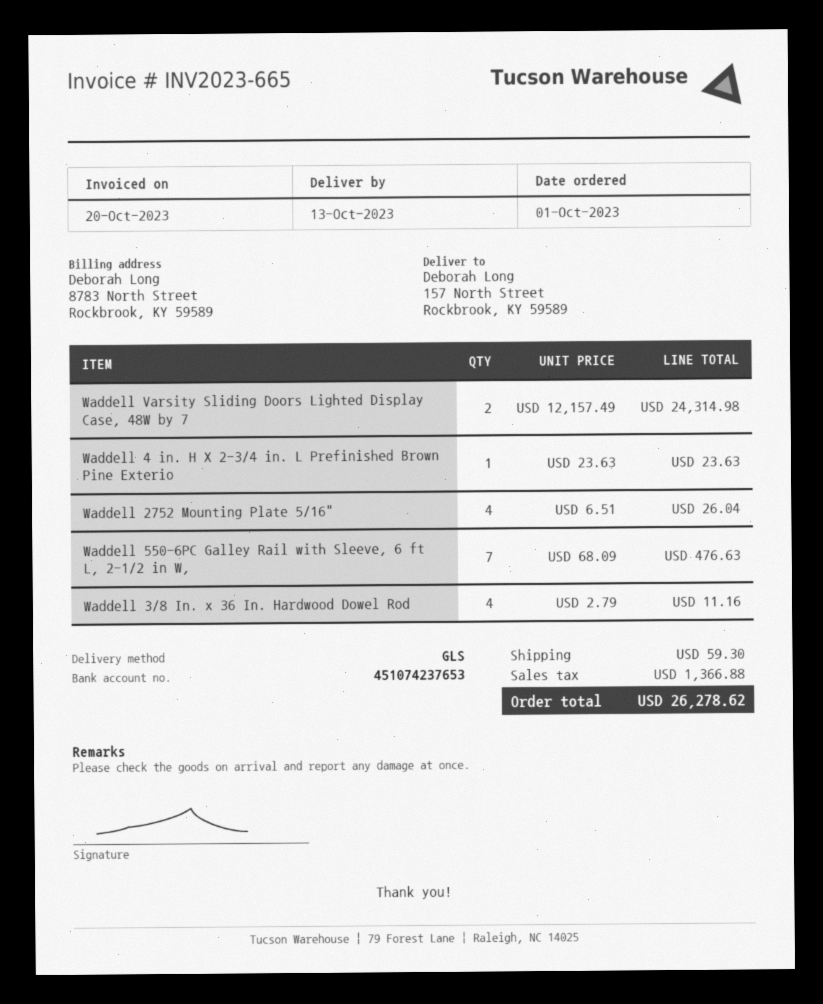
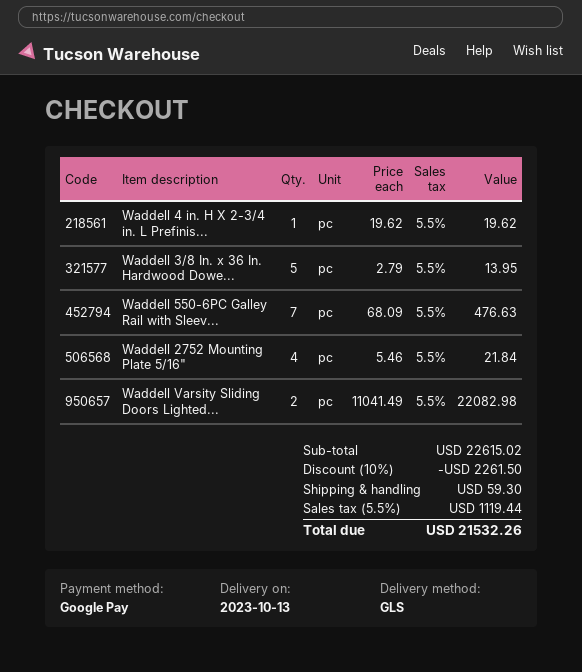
Waddell Varsity Sliding Doors Lighted Display Case, 48W by 7: 2 x 12157.49 = 24314.98 -> 2 x 11041.49 = 22082.98
Waddell 4 in. H X 2-3/4 in. L Prefinished Brown Pine Exterio: 1 x 23.63 = 23.63 -> 1 x 19.62 = 19.62
Waddell 2752 Mounting Plate 5/16": 4 x 6.51 = 26.04 -> 4 x 5.46 = 21.84
Waddell 3/8 In. x 36 In. Hardwood Dowel Rod: 4 x 2.79 = 11.16 -> 5 x 2.79 = 13.95
discount: none -> 10% = 2261.50
tax: 1366.88 -> 1119.44
total: 26278.62 -> 21532.26

